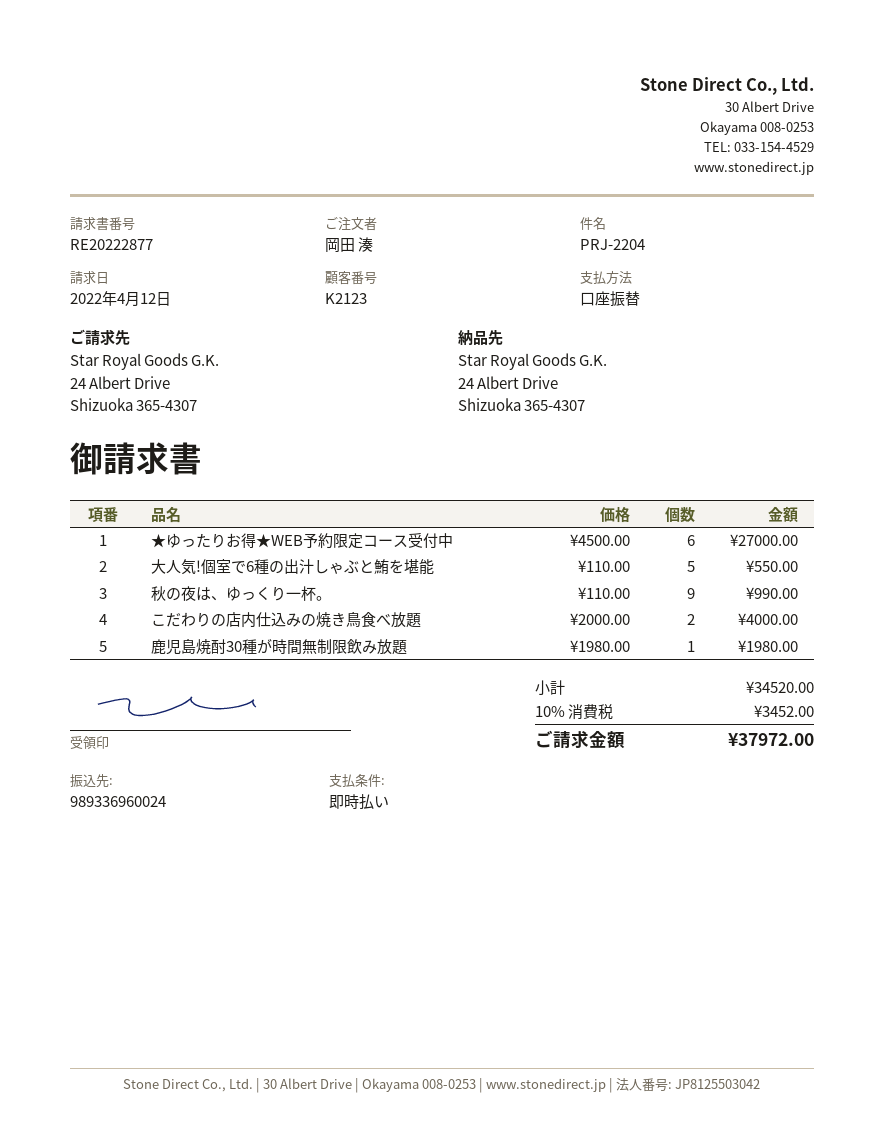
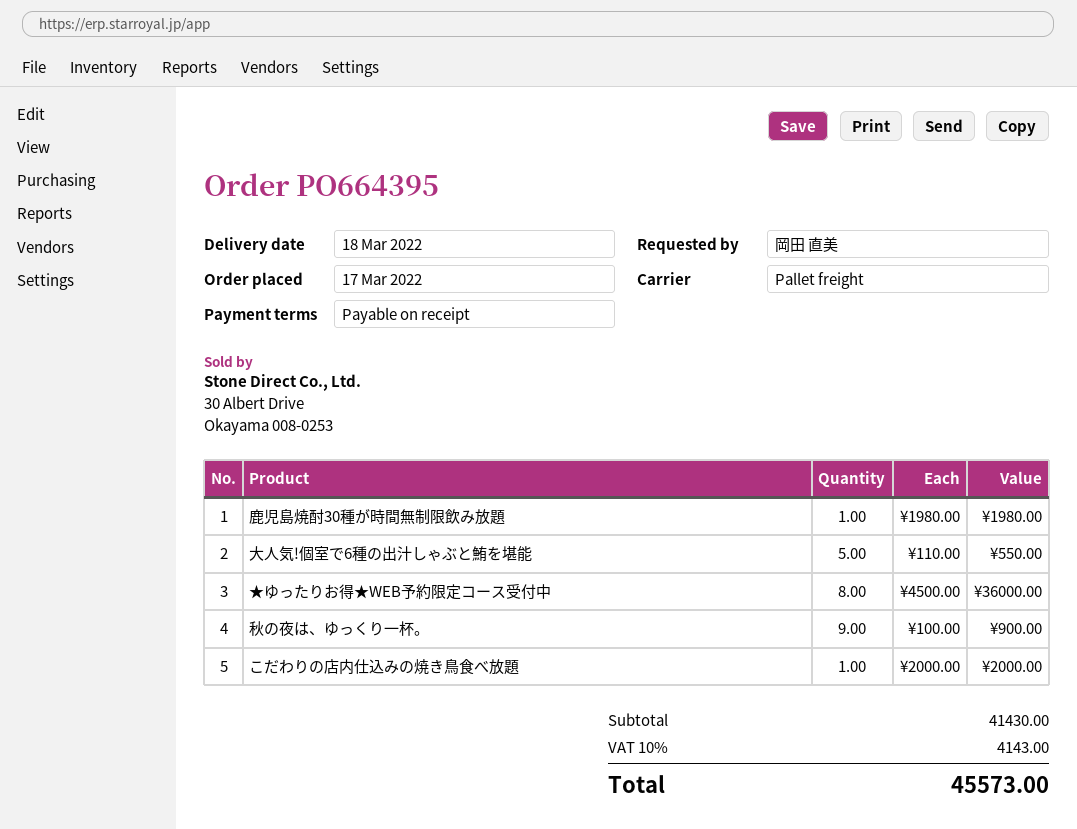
ordered by: 岡田 湊 -> 岡田 直美
★ゆったりお得★WEB予約限定コース受付中: 6 x 4500.00 = 27000.00 -> 8 x 4500.00 = 36000.00
秋の夜は、ゆっくり一杯。: 9 x 110.00 = 990.00 -> 9 x 100.00 = 900.00
こだわりの店内仕込みの焼き鳥食べ放題: 2 x 2000.00 = 4000.00 -> 1 x 2000.00 = 2000.00
subtotal: 34520.00 -> 41430.00
tax: 10% = 3452.00 -> 10% = 4143.00
total: 37972.00 -> 45573.00

